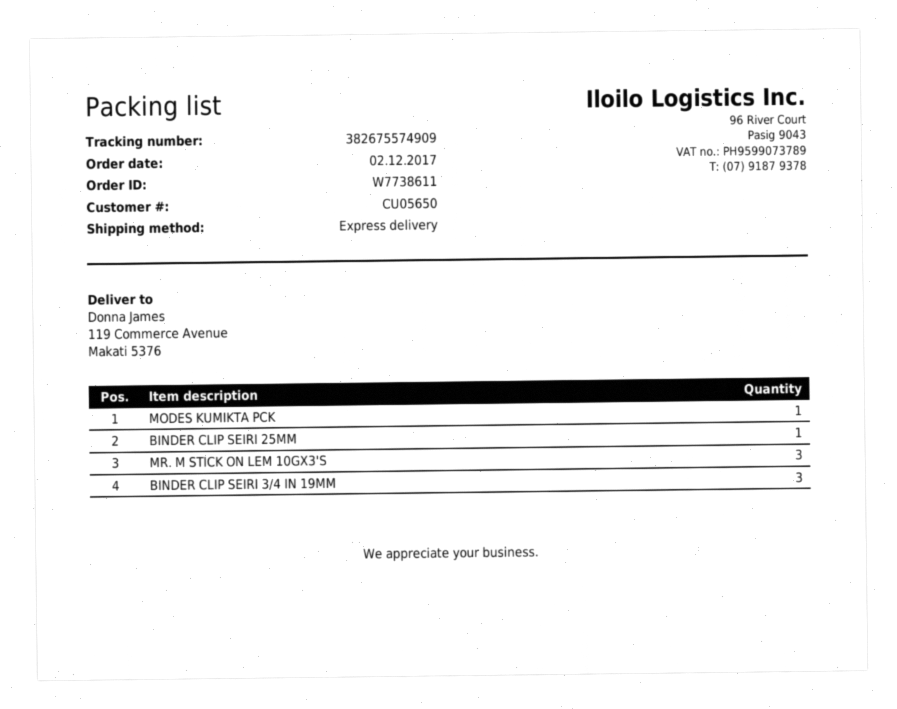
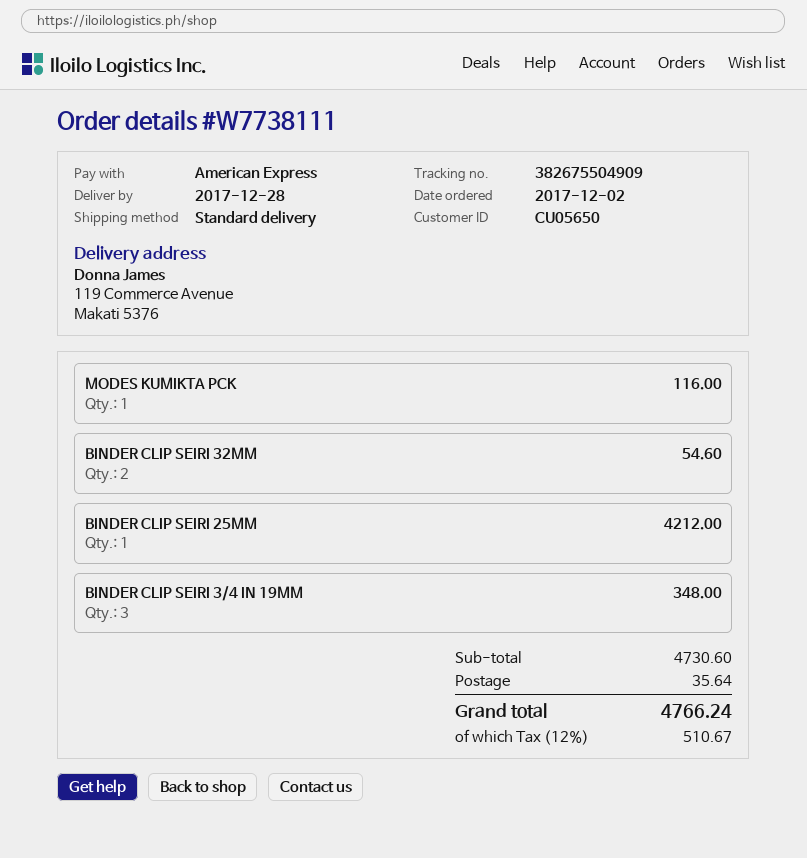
order number: W7738611 -> W7738111
shipping method: express -> standard
tracking number: 382675574909 -> 382675504909
MR. M STICK ON LEM 10GX3'S: 3 -> none
BINDER CLIP SEIRI 32MM: none -> 2

